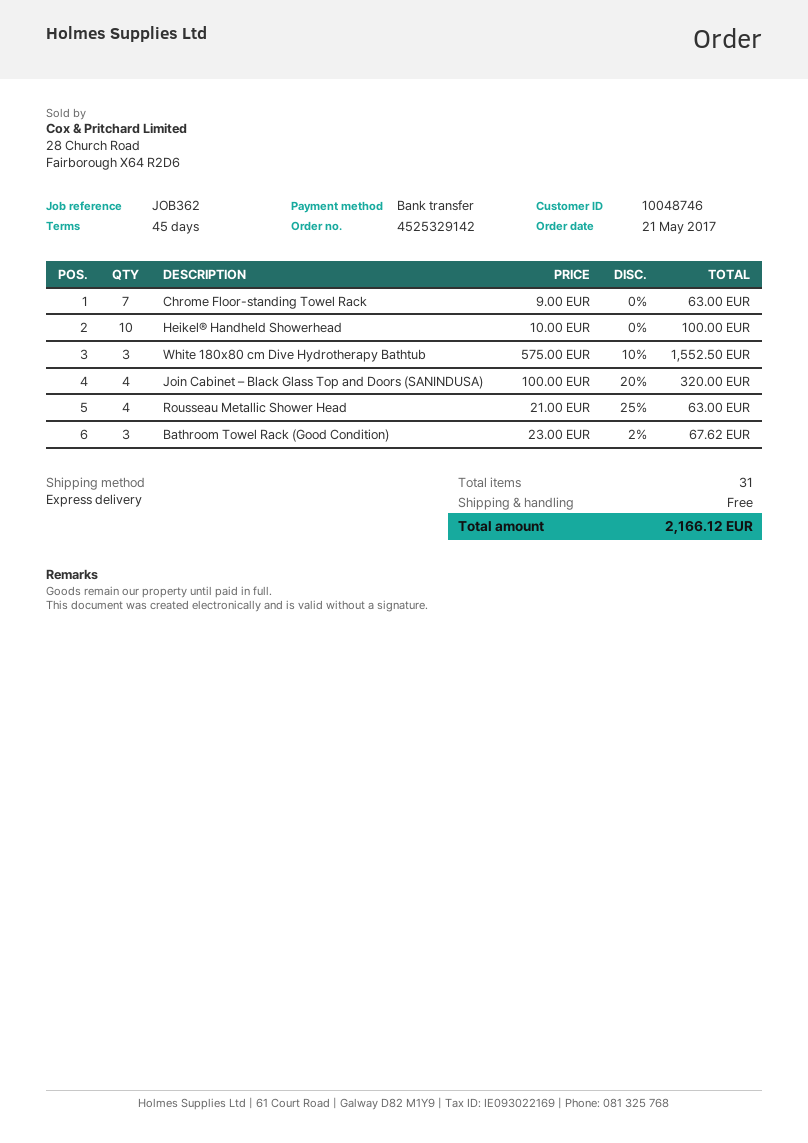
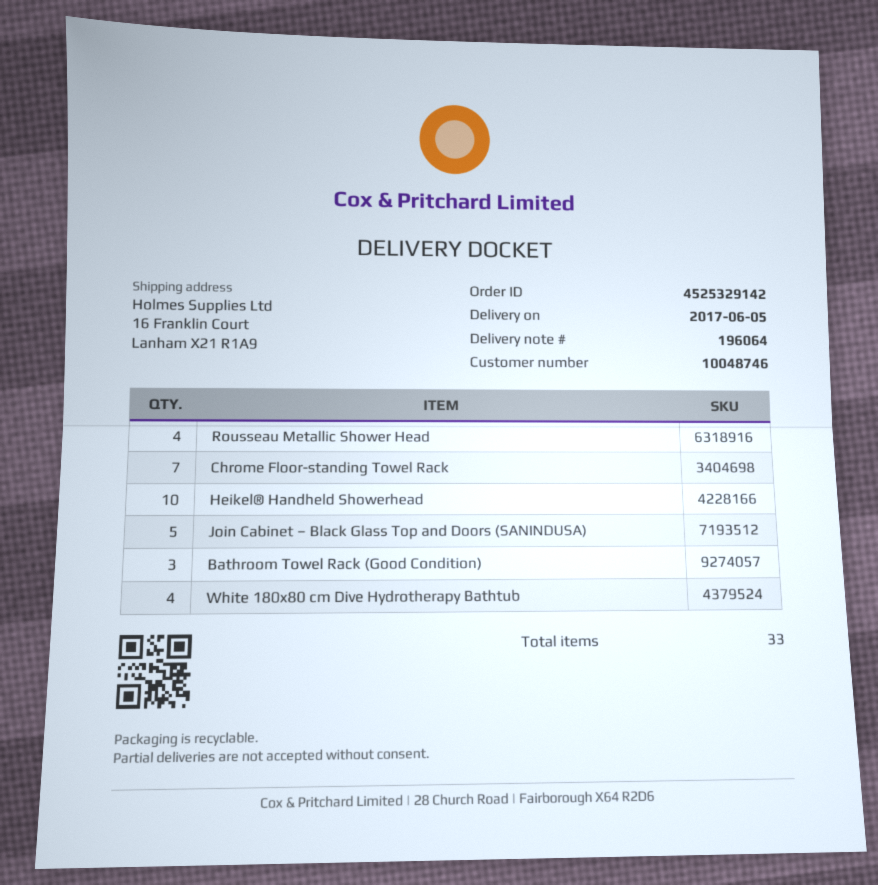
White 180x80 cm Dive Hydrotherapy Bathtub: 3 -> 4
Join Cabinet – Black Glass Top and Doors (SANINDUSA): 4 -> 5
total quantity: 31 -> 33

